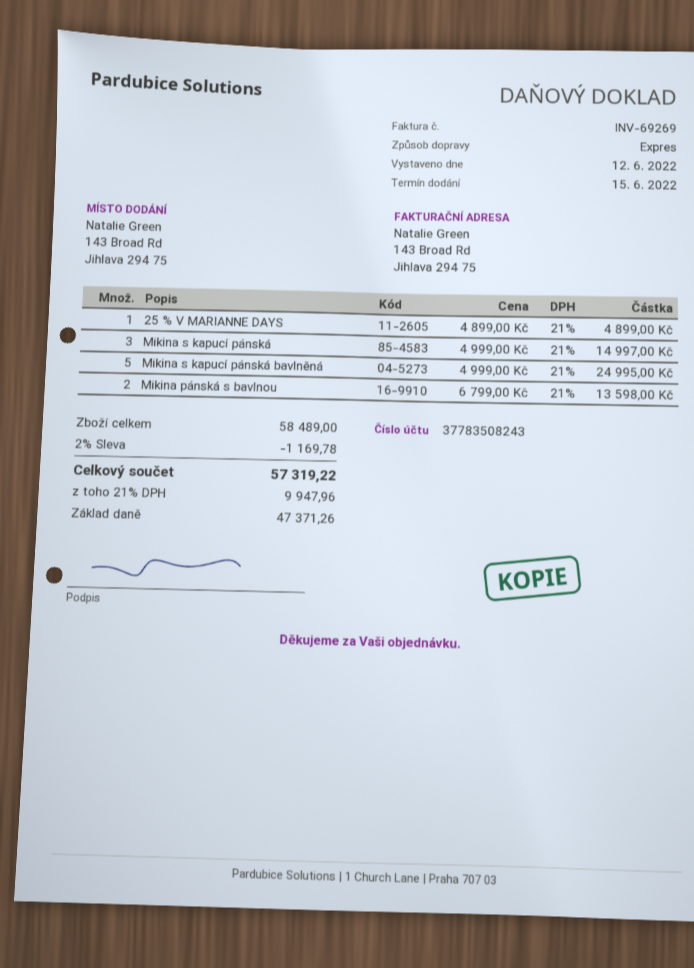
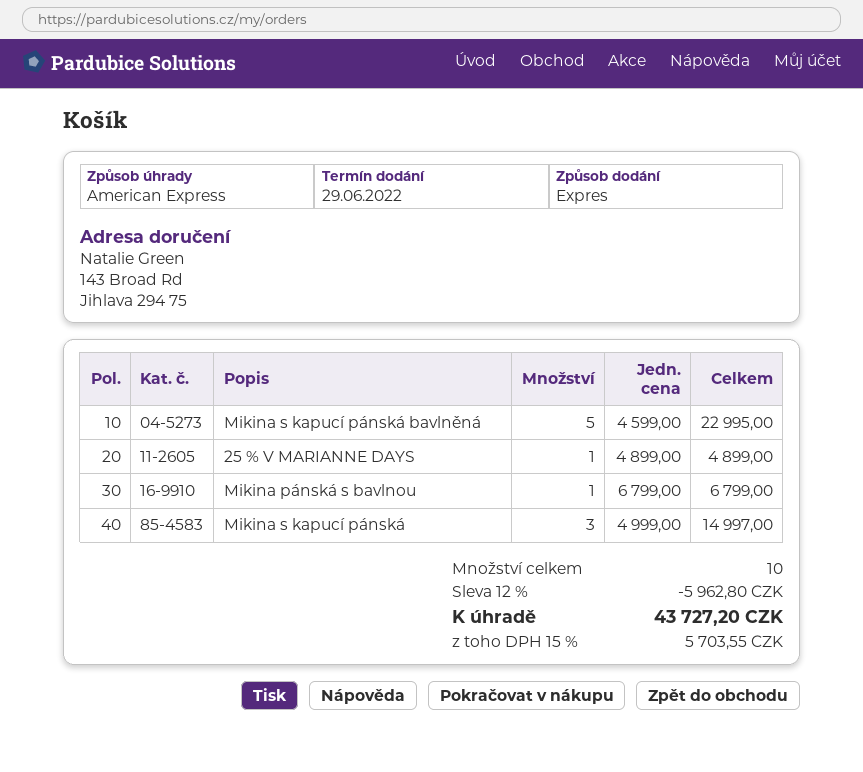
delivery date: 2022-06-15 -> 2022-06-29
Mikina s kapucí pánská bavlněná: 5 x 4999.00 = 24995.00 -> 5 x 4599.00 = 22995.00
Mikina pánská s bavlnou: 2 x 6799.00 = 13598.00 -> 1 x 6799.00 = 6799.00
discount: 2% = 1169.78 -> 12% = 5962.80
tax: 21% = 9947.96 -> 15% = 5703.55
total: 57319.22 -> 43727.20

